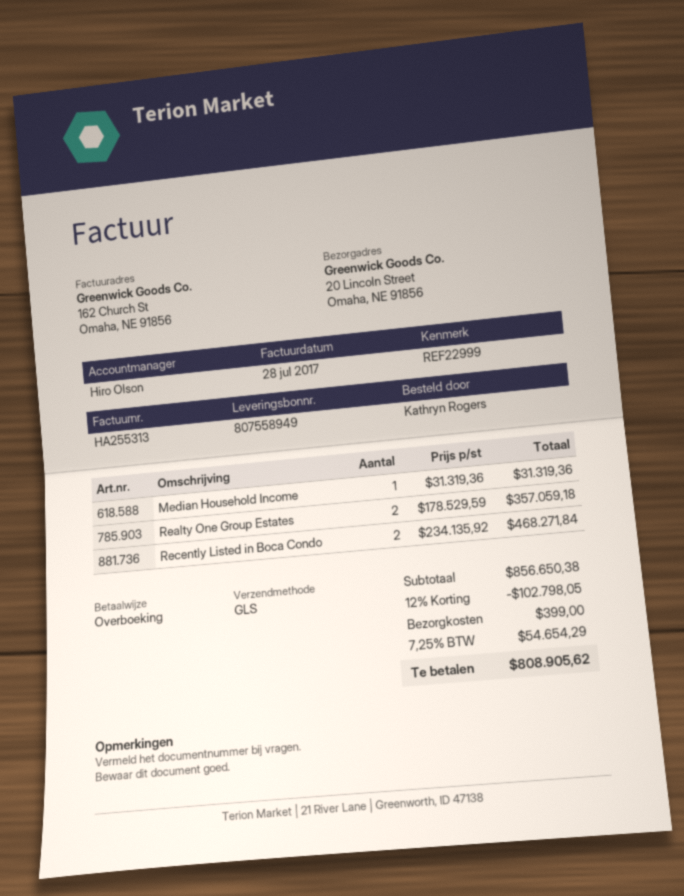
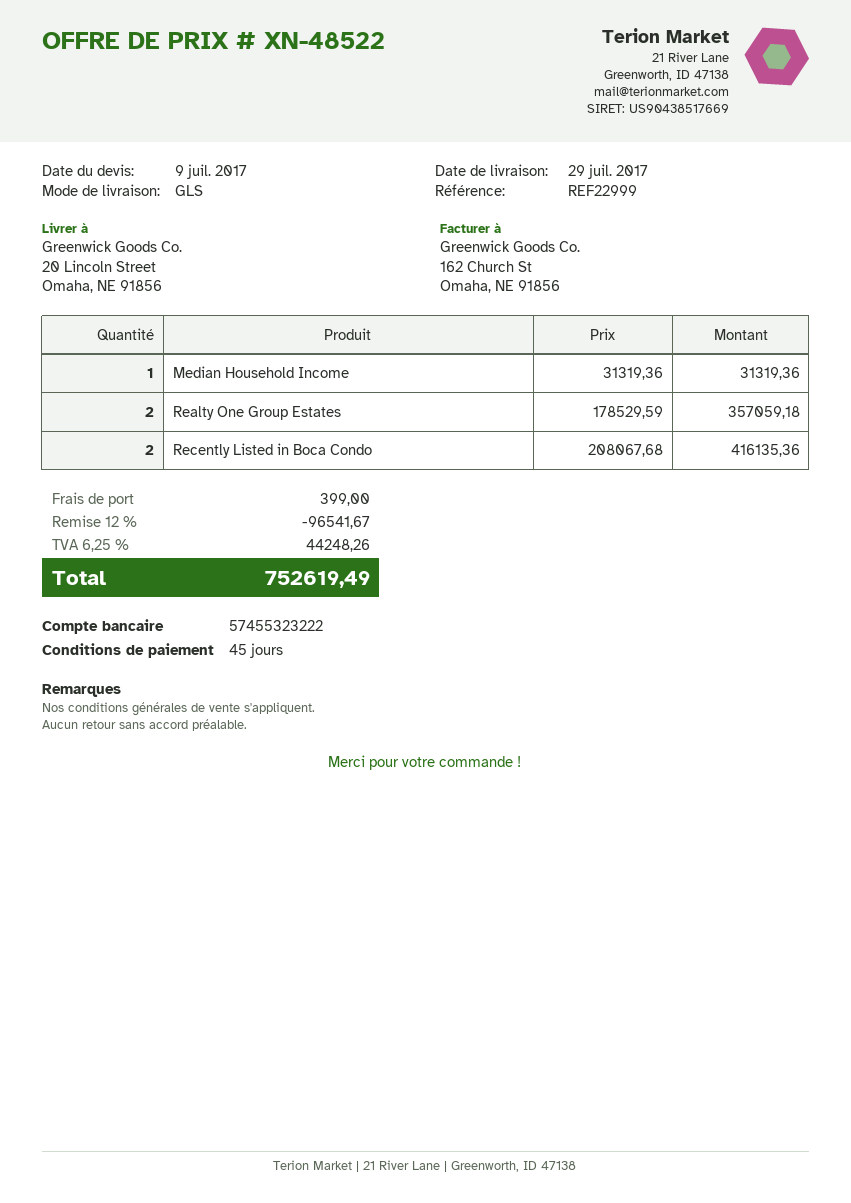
Recently Listed in Boca Condo: 2 x 234135.92 = 468271.84 -> 2 x 208067.68 = 416135.36
discount: 12% = 102798.05 -> 12% = 96541.67
tax: 7.25% = 54654.29 -> 6.25% = 44248.26
total: 808905.62 -> 752619.49

